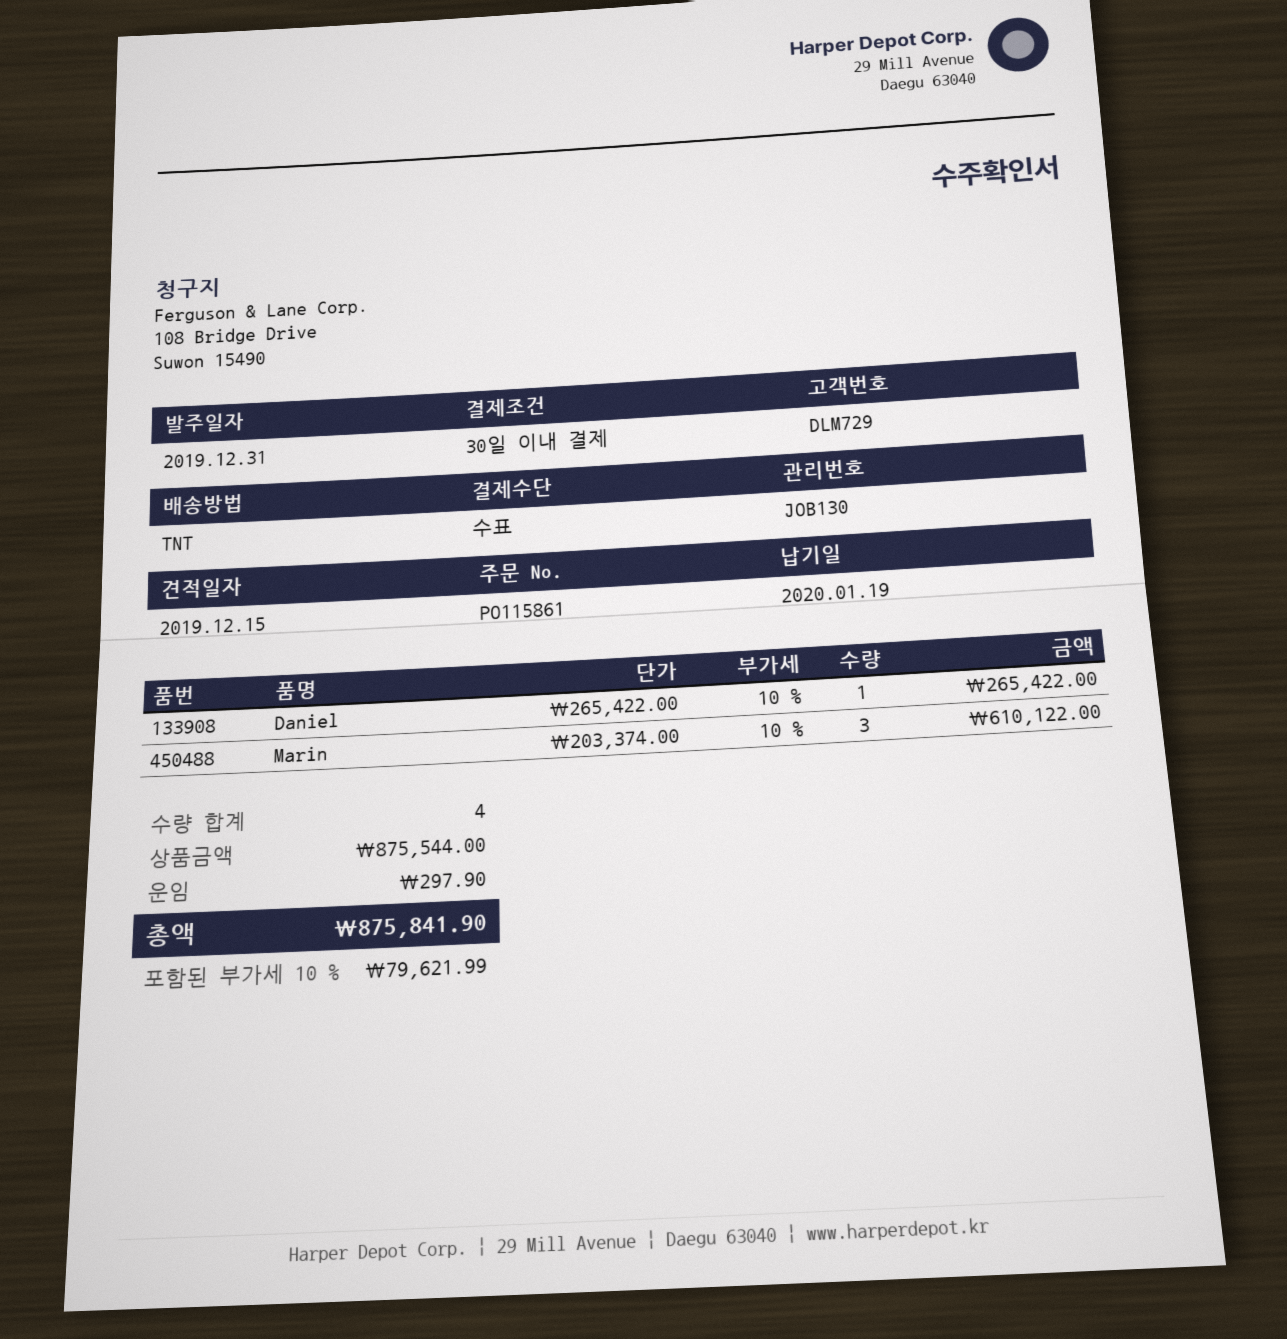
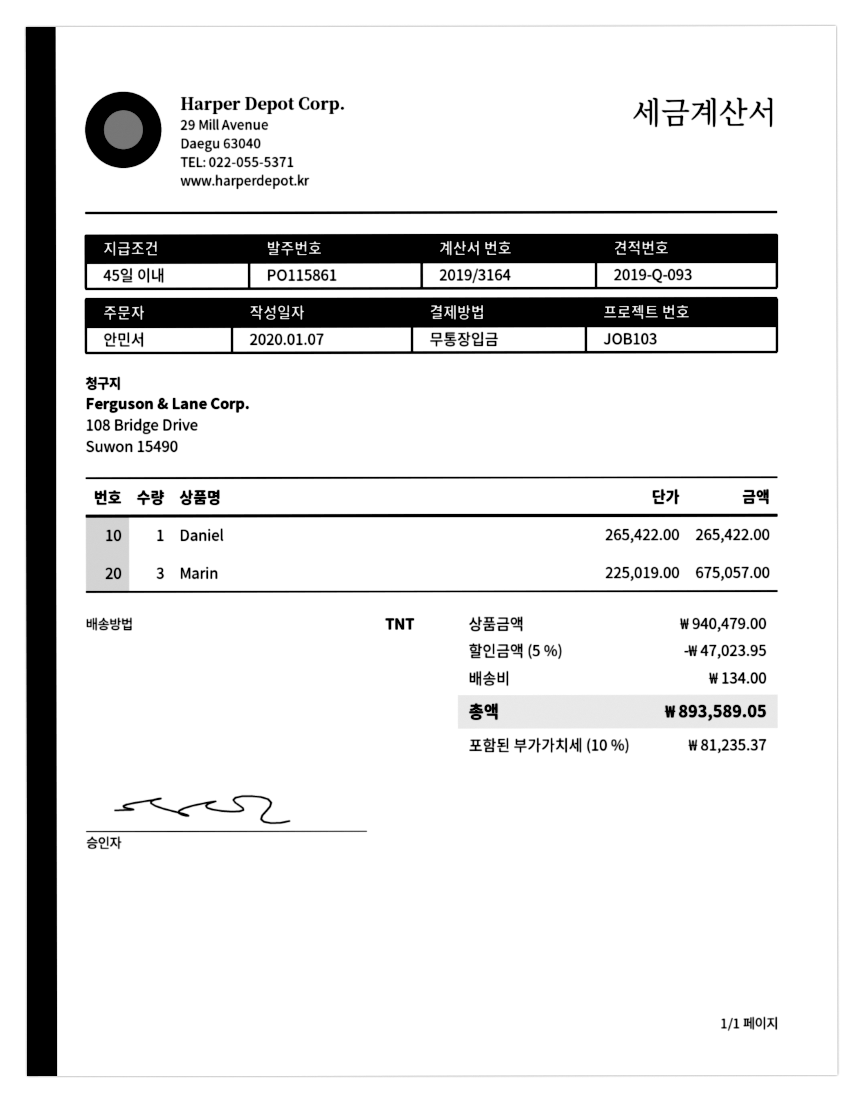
payment terms: 30 days -> 45 days
reference: JOB130 -> JOB103
payment method: cheque -> bank transfer
Marin: 3 x 203374.00 = 610122.00 -> 3 x 225019.00 = 675057.00
subtotal: 875544.00 -> 940479.00
discount: none -> 5% = 47023.95
shipping: 297.90 -> 134.00
tax: 10% = 79621.99 -> 10% = 81235.37
total: 875841.90 -> 893589.05

